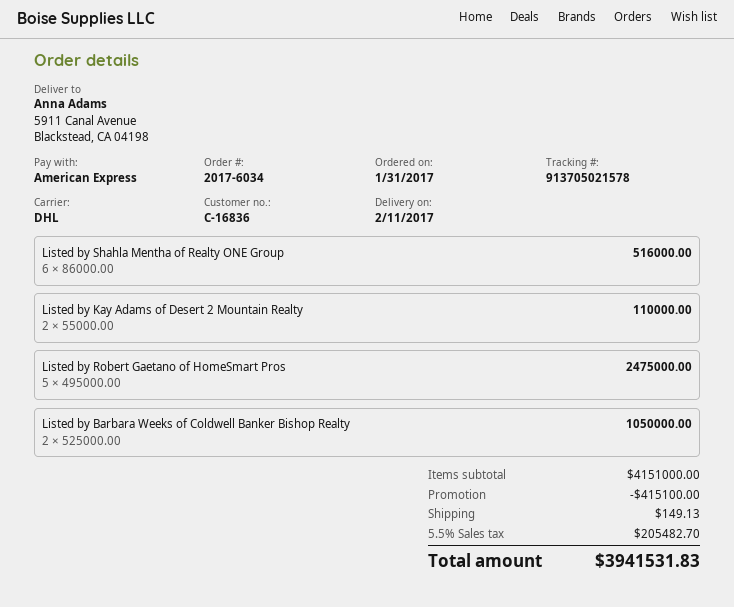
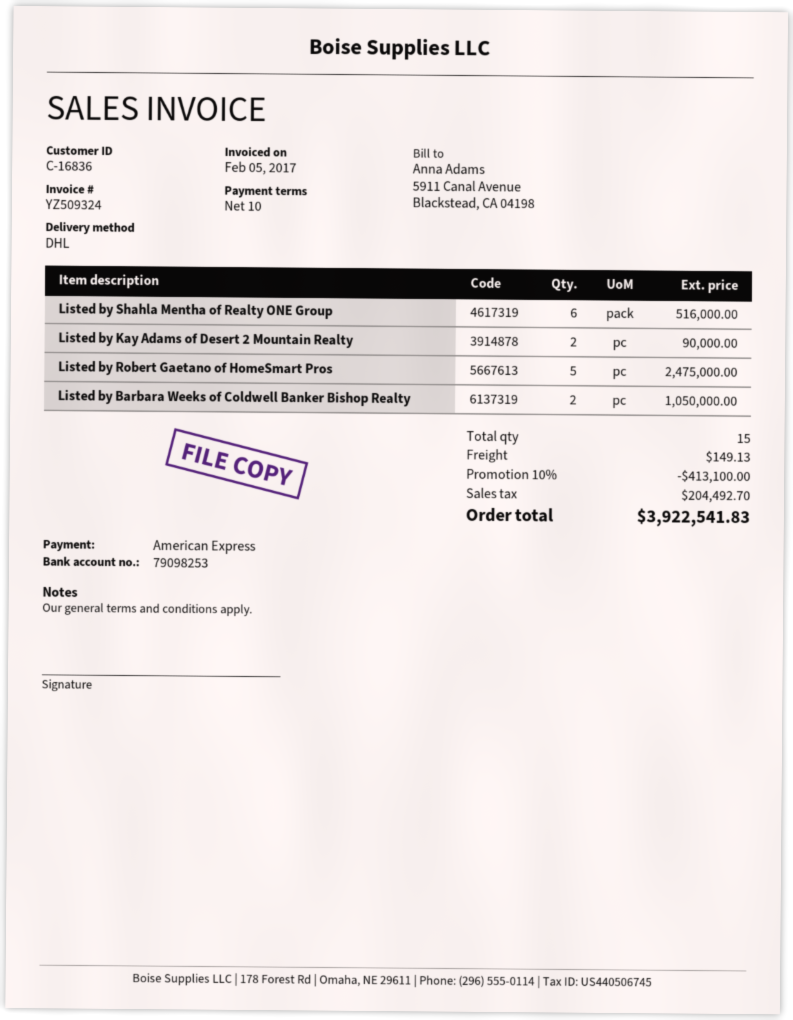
Listed by Kay Adams of Desert 2 Mountain Realty: 2 for 110000.00 -> 2 for 90000.00
discount: 415100.00 -> 413100.00
tax: 205482.70 -> 204492.70
total: 3941531.83 -> 3922541.83

